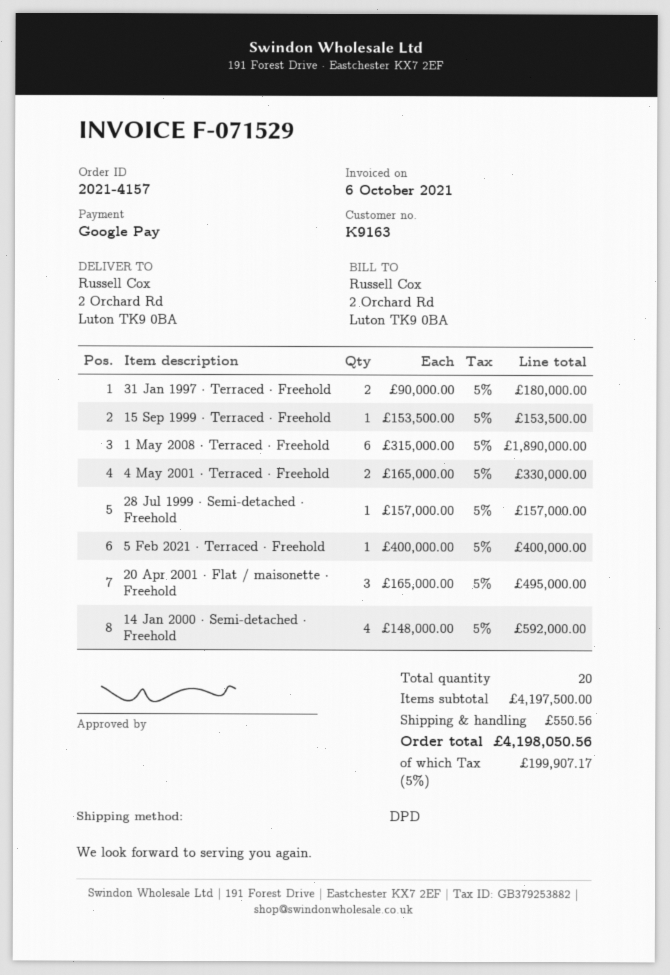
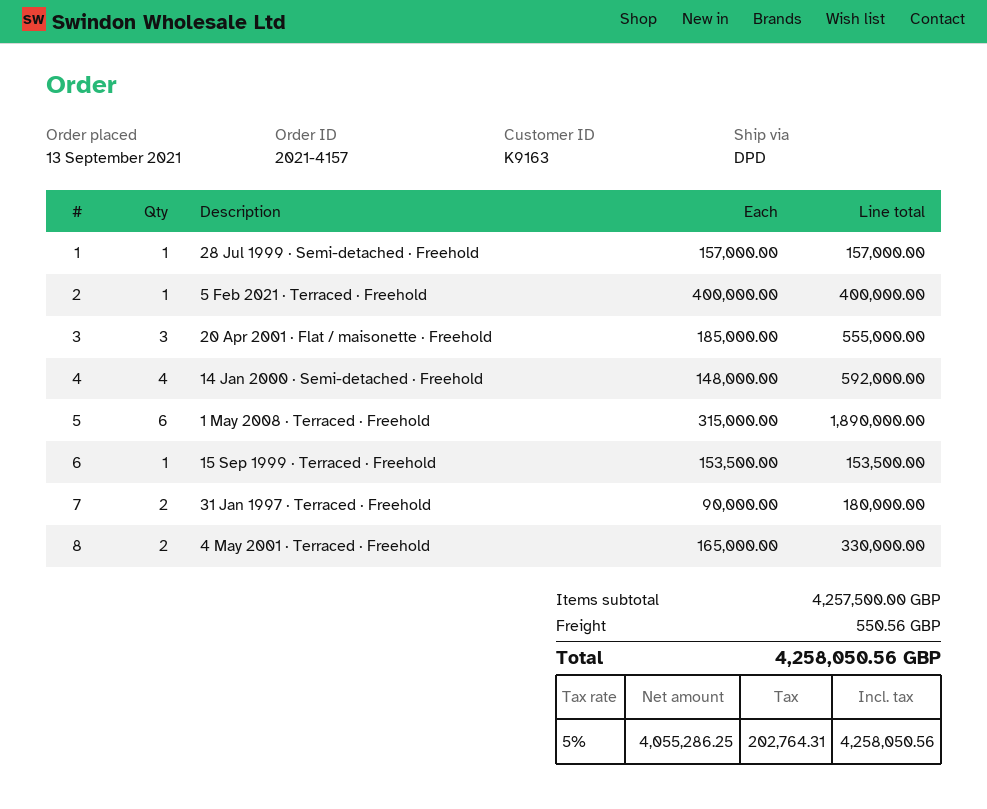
20 Apr 2001 · Flat / maisonette · Freehold: 3 x 165000.00 = 495000.00 -> 3 x 185000.00 = 555000.00
subtotal: 4197500.00 -> 4257500.00
tax: 5% = 199907.17 -> 5% = 202764.31
total: 4198050.56 -> 4258050.56

